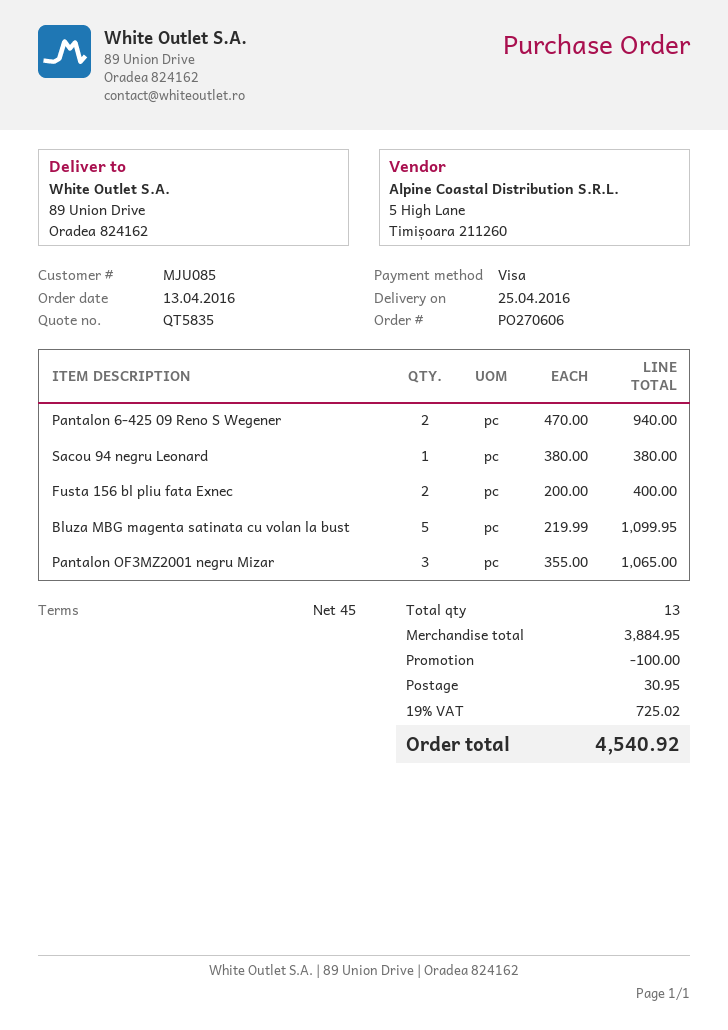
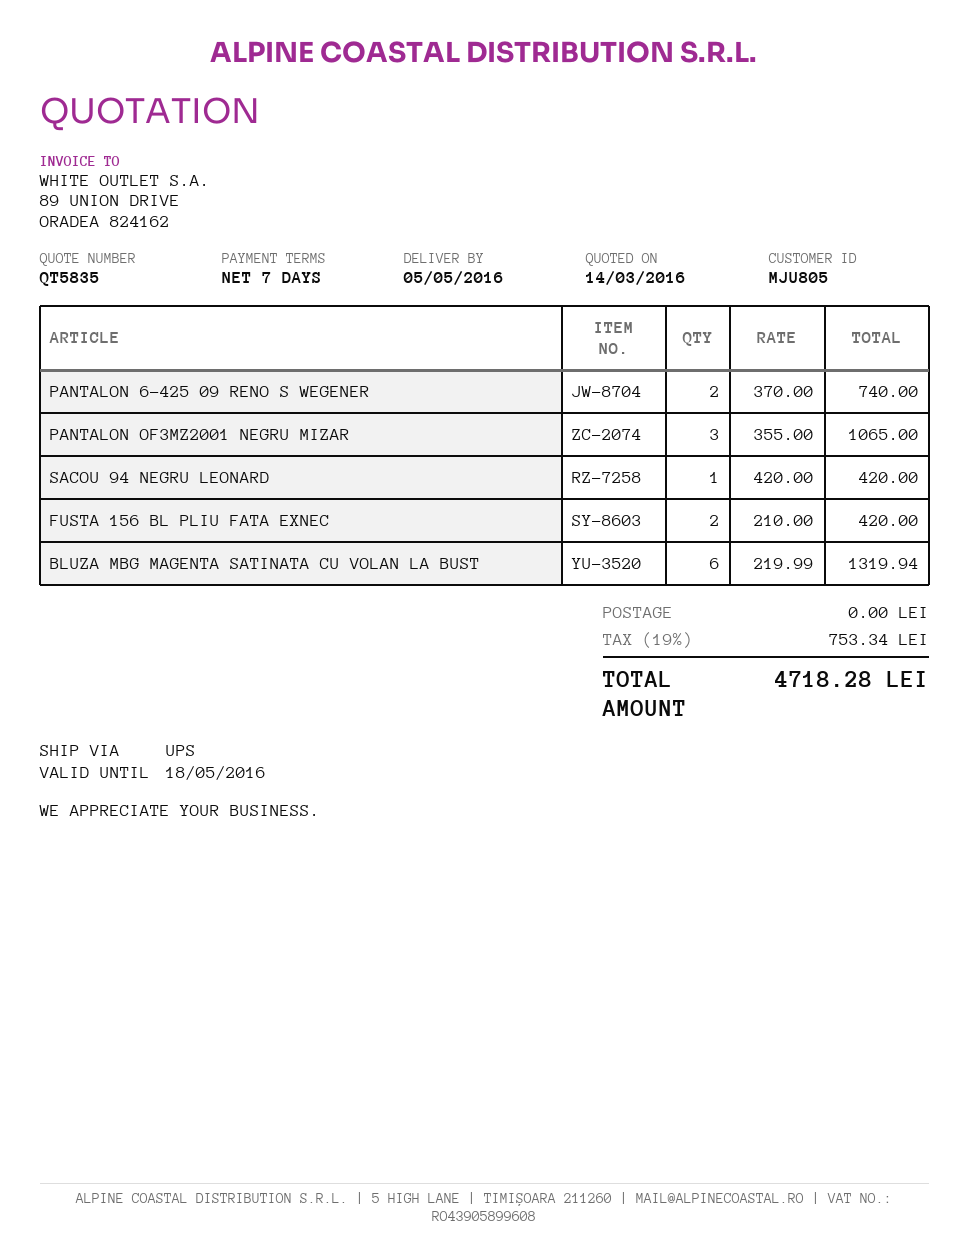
delivery date: 2016-04-25 -> 2016-05-05
payment terms: 45 days -> 7 days
customer number: MJU085 -> MJU805
Pantalon 6-425 09 Reno S Wegener: 2 x 470.00 = 940.00 -> 2 x 370.00 = 740.00
Sacou 94 negru Leonard: 1 x 380.00 = 380.00 -> 1 x 420.00 = 420.00
Fusta 156 bl pliu fata Exnec: 2 x 200.00 = 400.00 -> 2 x 210.00 = 420.00
Bluza MBG magenta satinata cu volan la bust: 5 x 219.99 = 1099.95 -> 6 x 219.99 = 1319.94
discount: 100.00 -> none
shipping: 30.95 -> 0.00
tax: 19% = 725.02 -> 19% = 753.34
total: 4540.92 -> 4718.28

